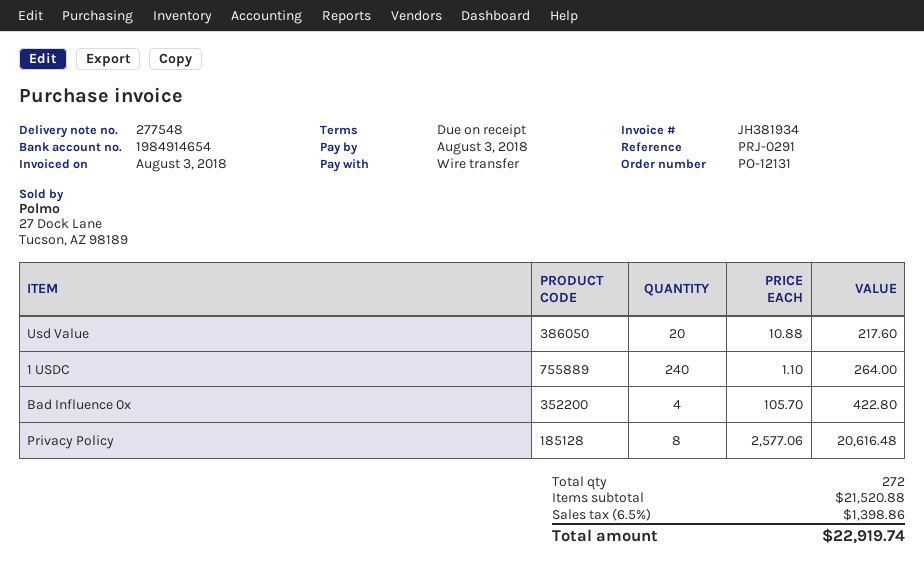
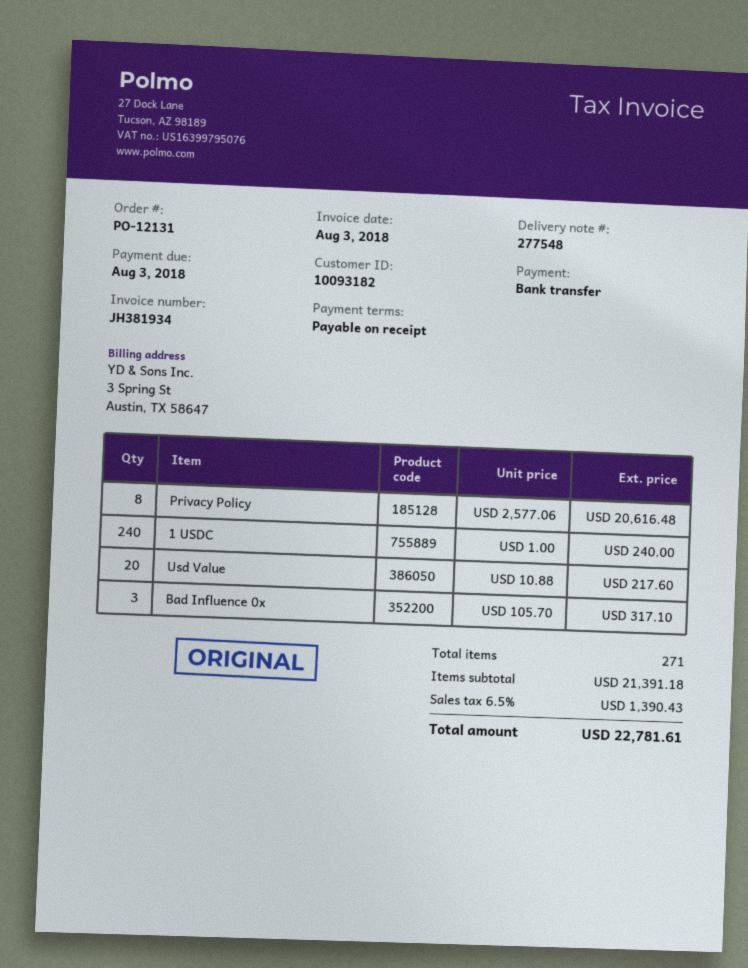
1 USDC: 240 x 1.10 = 264.00 -> 240 x 1.00 = 240.00
Bad Influence 0x: 4 x 105.70 = 422.80 -> 3 x 105.70 = 317.10
total quantity: 272 -> 271
subtotal: 21520.88 -> 21391.18
tax: 6.5% = 1398.86 -> 6.5% = 1390.43
total: 22919.74 -> 22781.61

